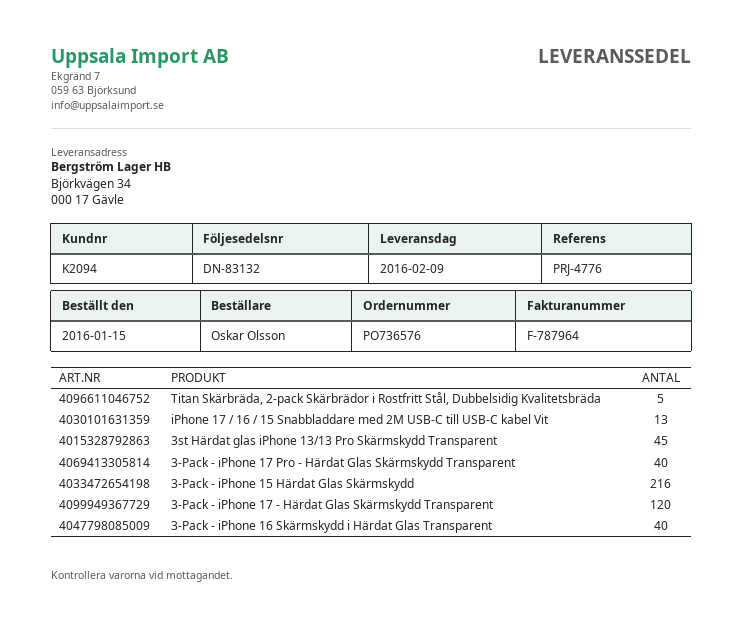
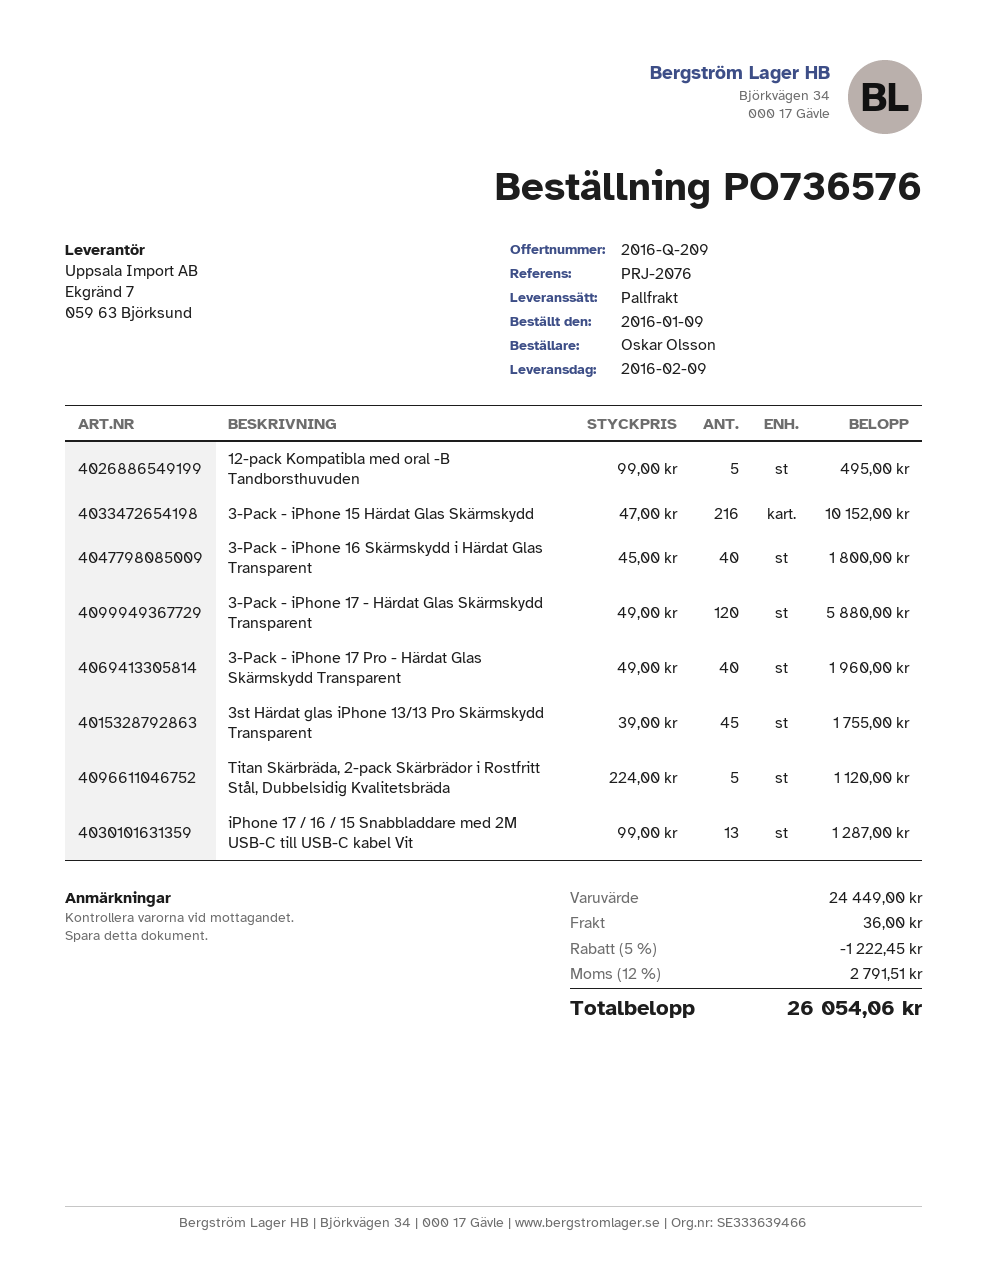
order date: 2016-01-15 -> 2016-01-09
reference: PRJ-4776 -> PRJ-2076
12-pack Kompatibla med oral -B Tandborsthuvuden: none -> 5

